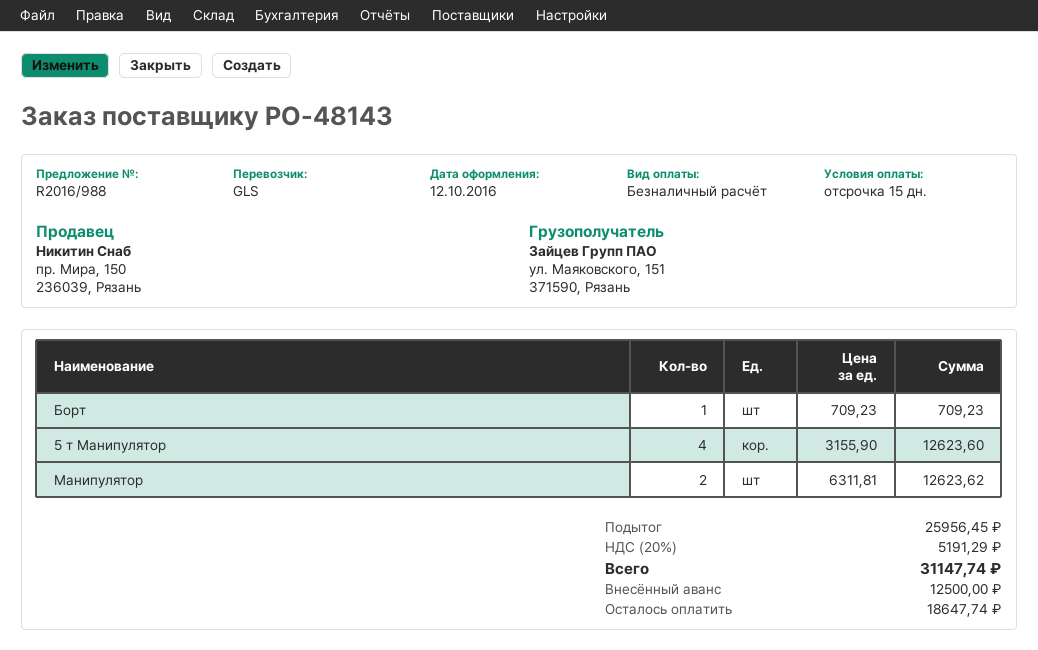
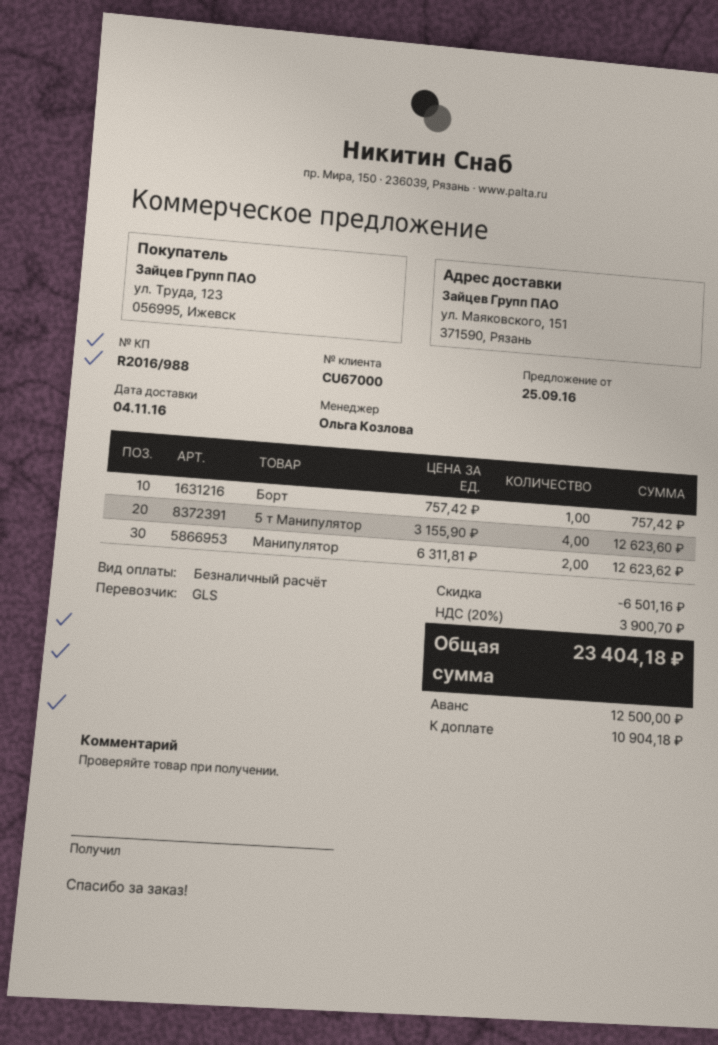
Борт: 1 x 709.23 = 709.23 -> 1 x 757.42 = 757.42
discount: none -> 6501.16
tax: 20% = 5191.29 -> 20% = 3900.70
total: 31147.74 -> 23404.18
balance: 18647.74 -> 10904.18

